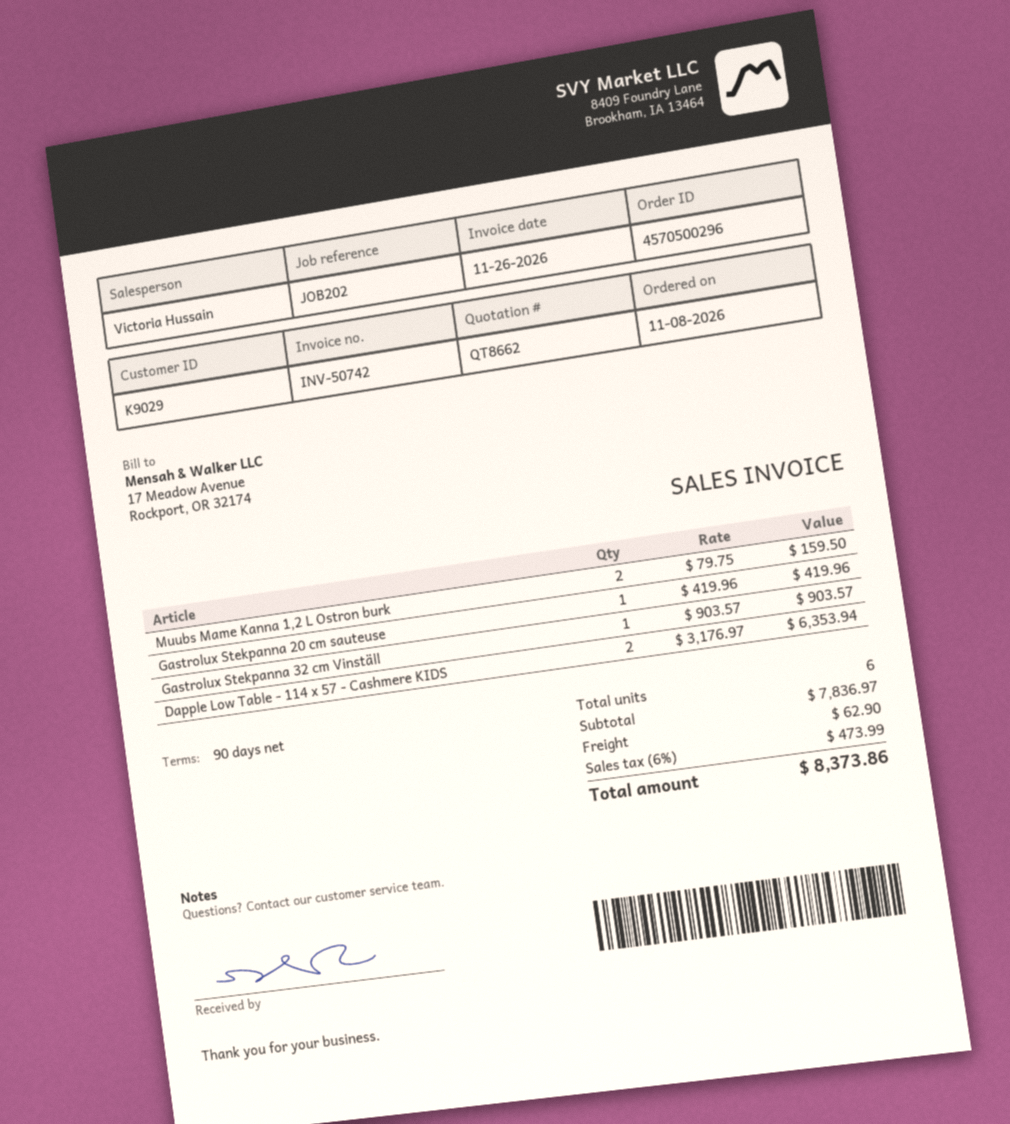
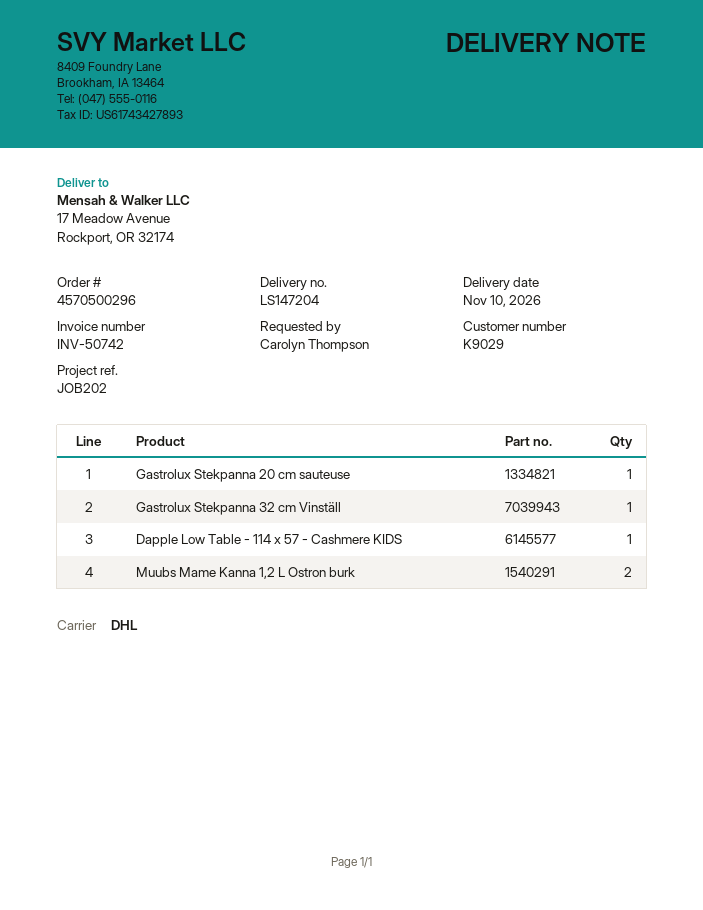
Dapple Low Table - 114 x 57 - Cashmere KIDS: 2 -> 1

